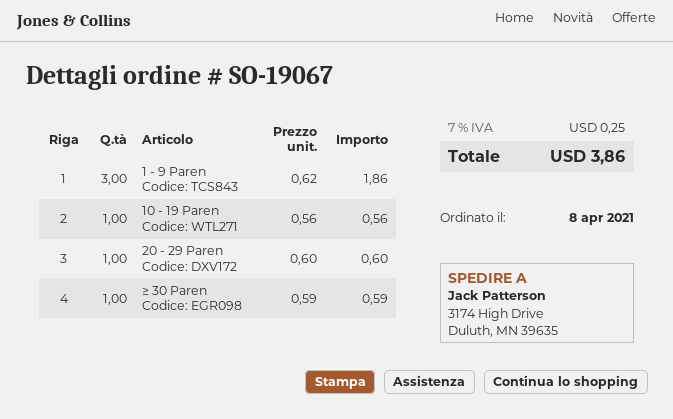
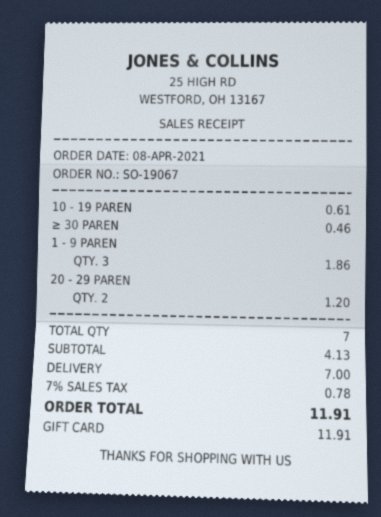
10 - 19 Paren: 1 for 0.56 -> 1 for 0.61
20 - 29 Paren: 1 for 0.60 -> 2 for 1.20
≥ 30 Paren: 1 for 0.59 -> 1 for 0.46
shipping: none -> 7.00
tax: 7% = 0.25 -> 7% = 0.78
total: 3.86 -> 11.91

